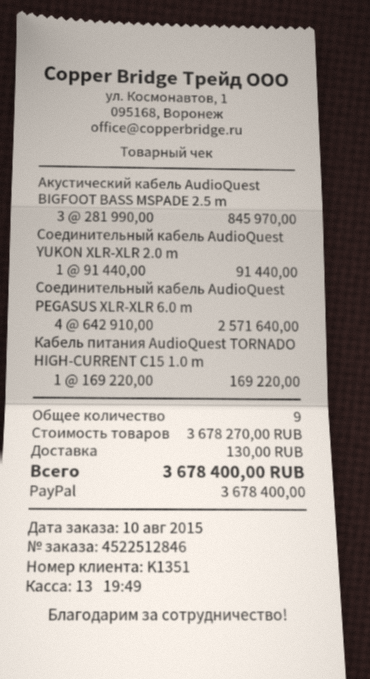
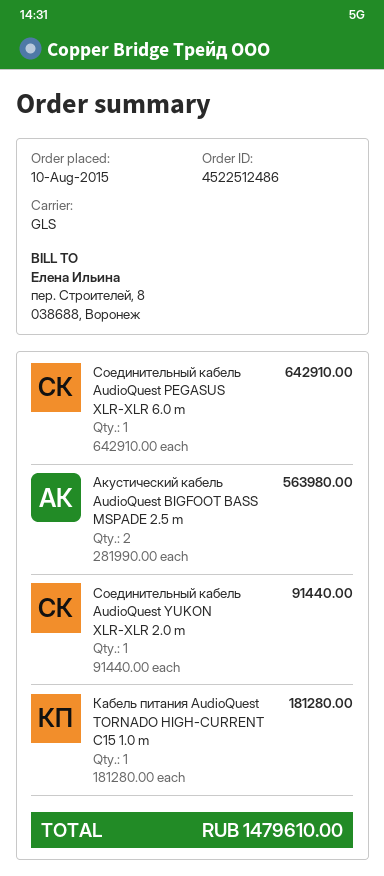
order number: 4522512846 -> 4522512486
Акустический кабель AudioQuest BIGFOOT BASS MSPADE 2.5 m: 3 x 281990.00 = 845970.00 -> 2 x 281990.00 = 563980.00
Соединительный кабель AudioQuest PEGASUS XLR-XLR 6.0 m: 4 x 642910.00 = 2571640.00 -> 1 x 642910.00 = 642910.00
Кабель питания AudioQuest TORNADO HIGH-CURRENT C15 1.0 m: 1 x 169220.00 = 169220.00 -> 1 x 181280.00 = 181280.00
shipping: 130.00 -> none
total: 3678400.00 -> 1479610.00

